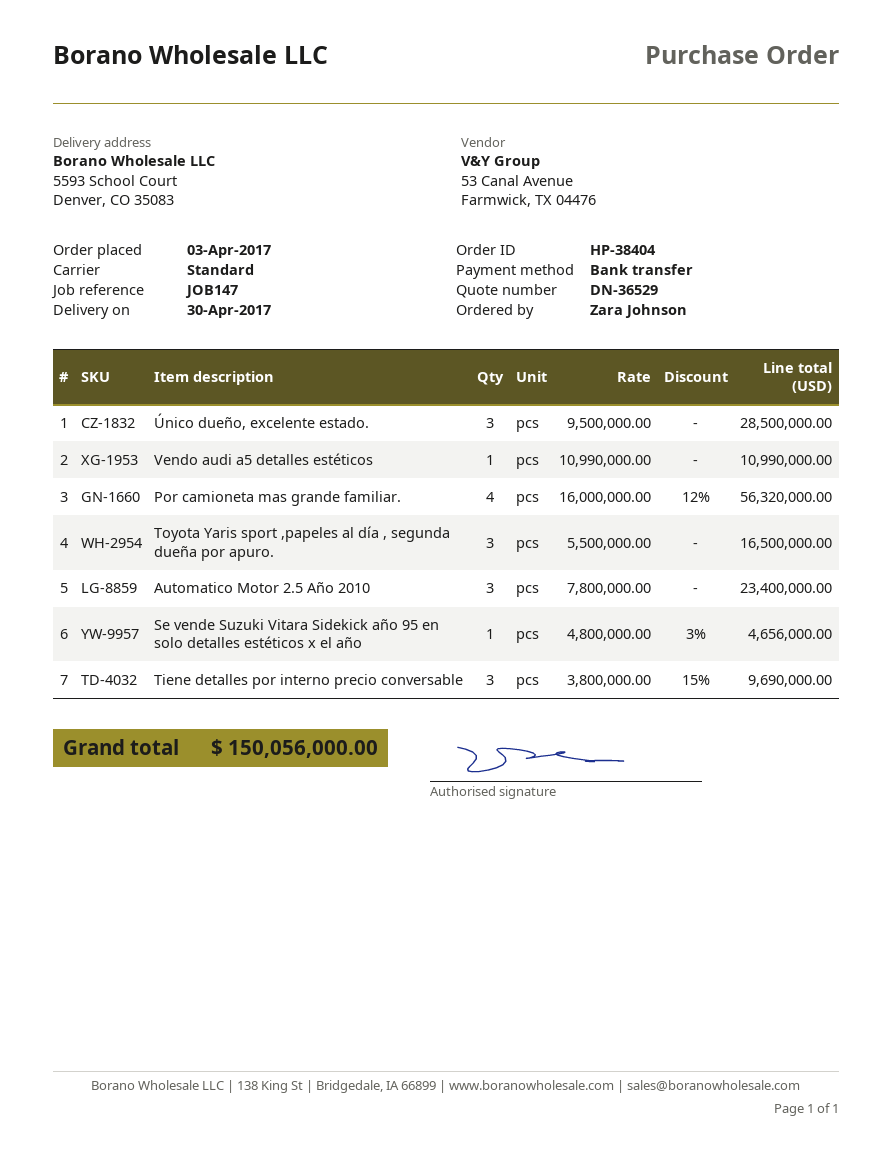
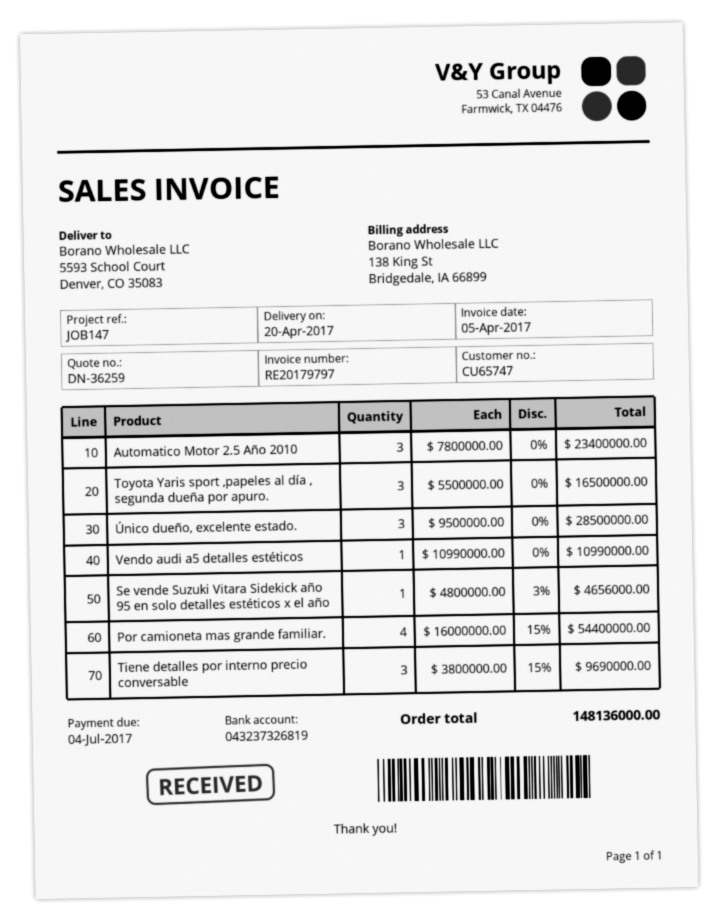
quote number: DN-36529 -> DN-36259
delivery date: 2017-04-30 -> 2017-04-20
Por camioneta mas grande familiar.: 4 x 16000000.00 - 12% = 56320000.00 -> 4 x 16000000.00 - 15% = 54400000.00
total: 150056000.00 -> 148136000.00

